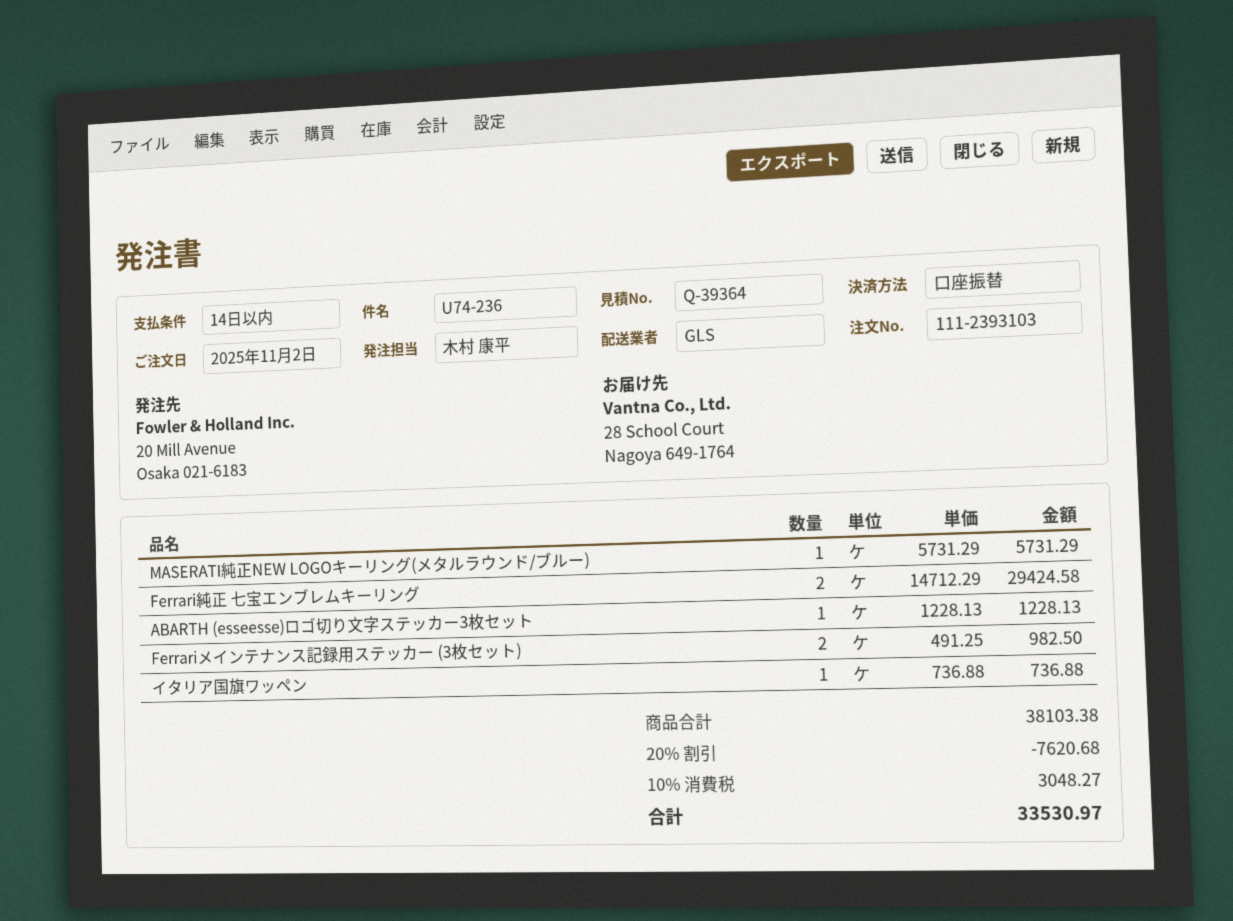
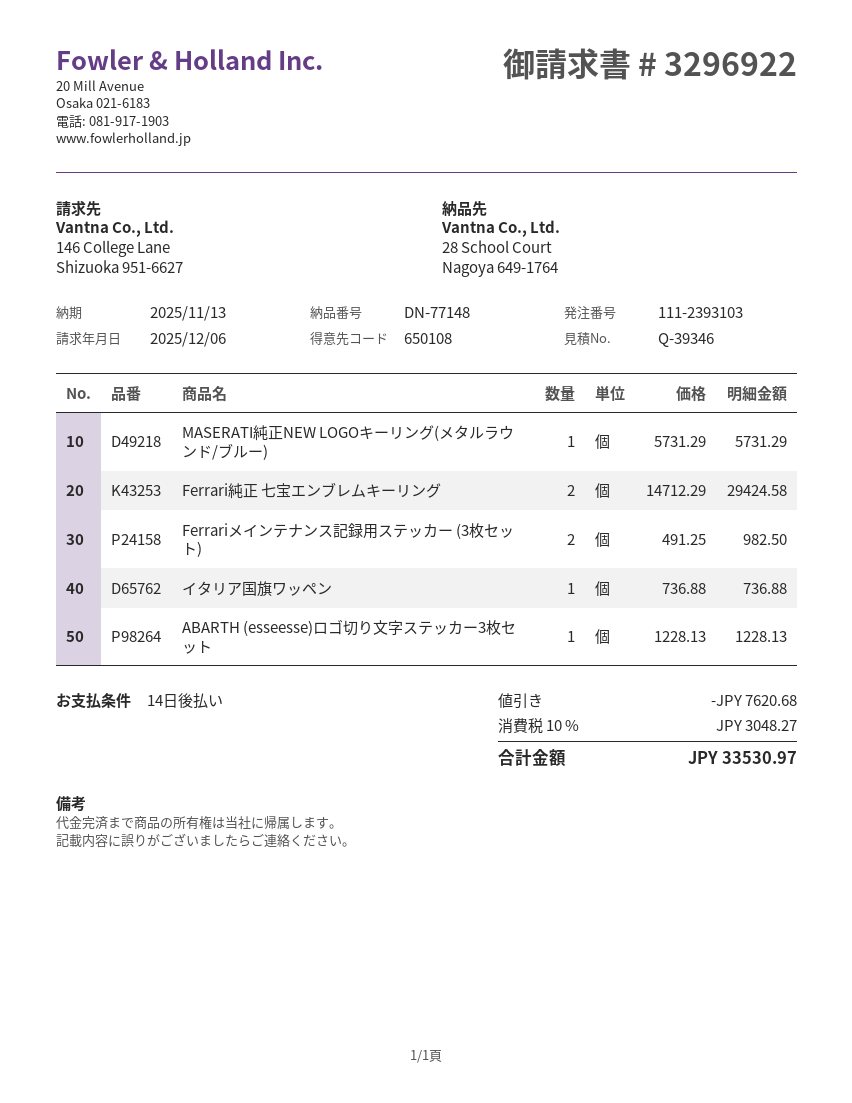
quote number: Q-39364 -> Q-39346

